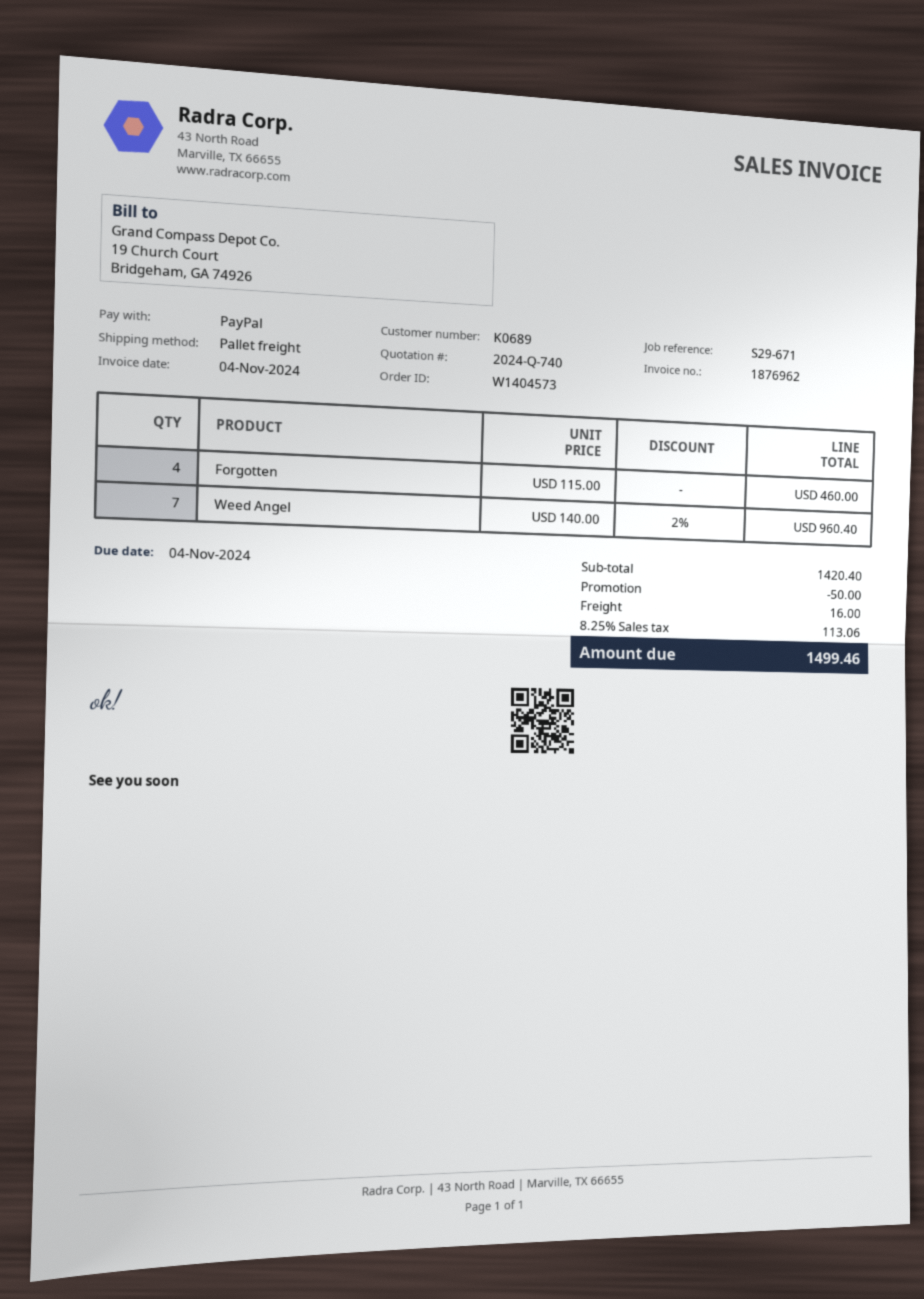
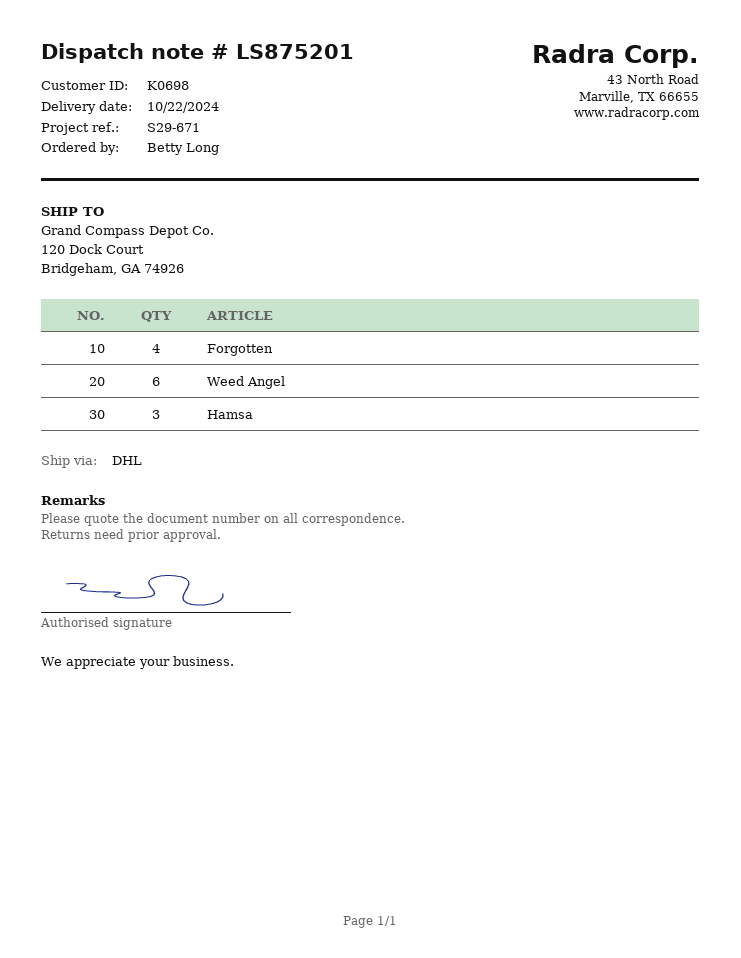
customer number: K0689 -> K0698
shipping method: pallet freight -> DHL
Weed Angel: 7 -> 6
Hamsa: none -> 3

